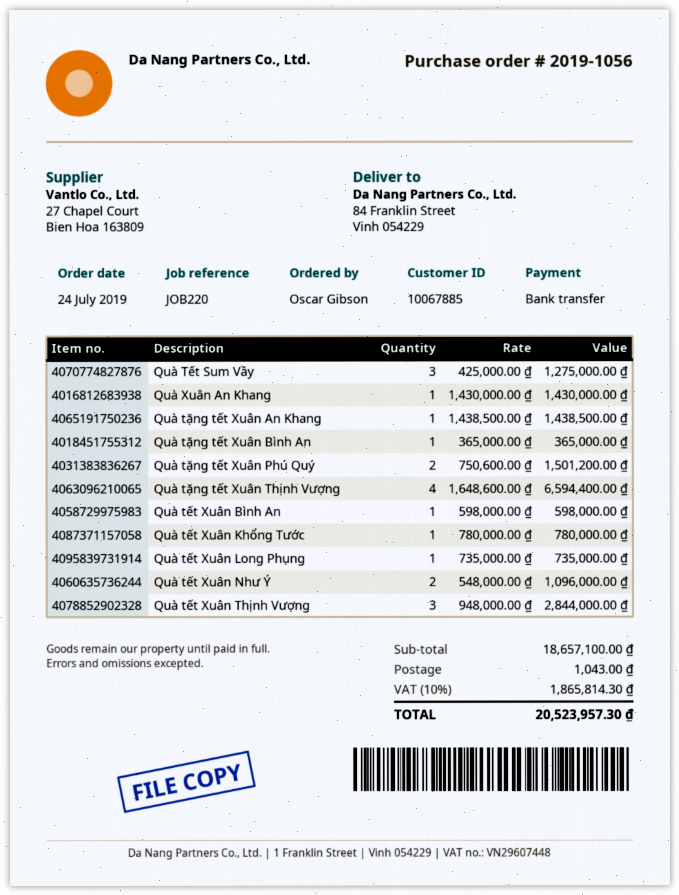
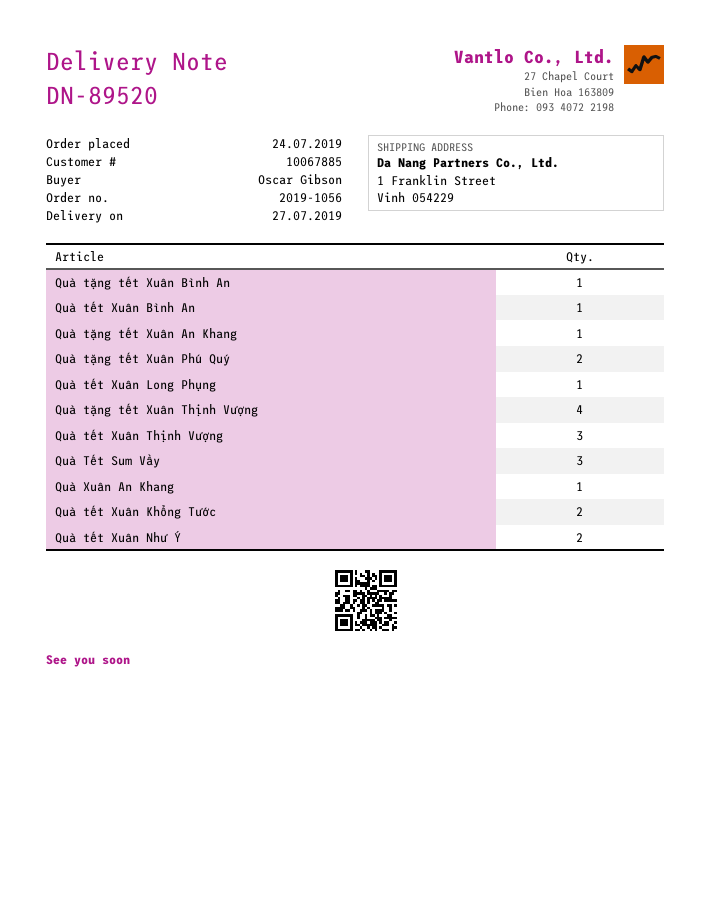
ship to: 84 Franklin Street, Vinh 054229 -> 1 Franklin Street, Vinh 054229
Quà tết Xuân Khổng Tước: 1 -> 2

